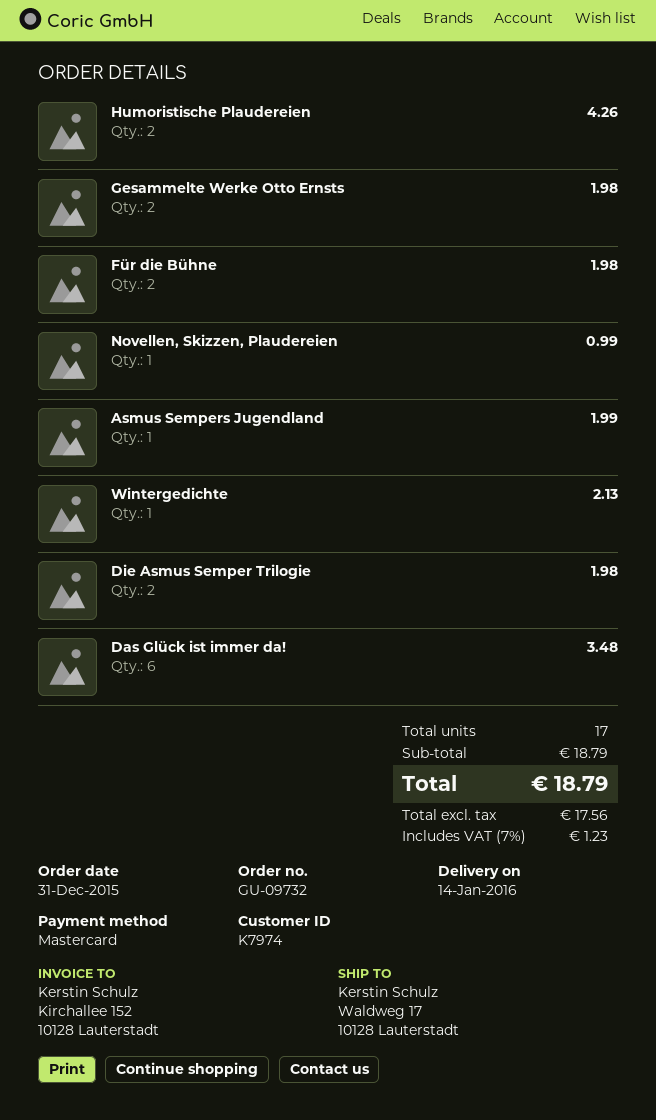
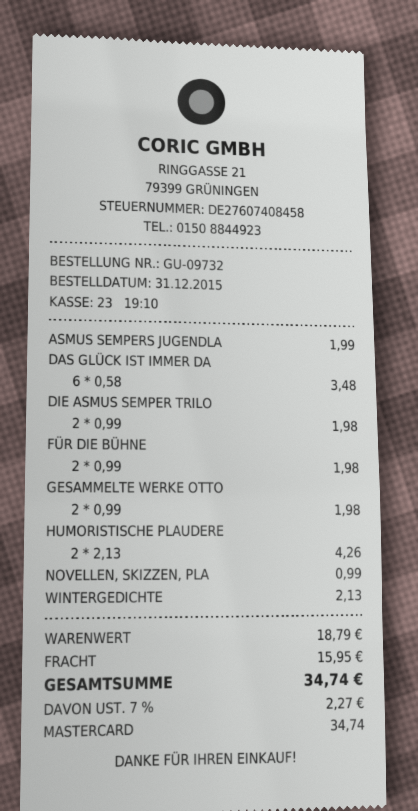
shipping: none -> 15.95
tax: 7% = 1.23 -> 7% = 2.27
total: 18.79 -> 34.74

